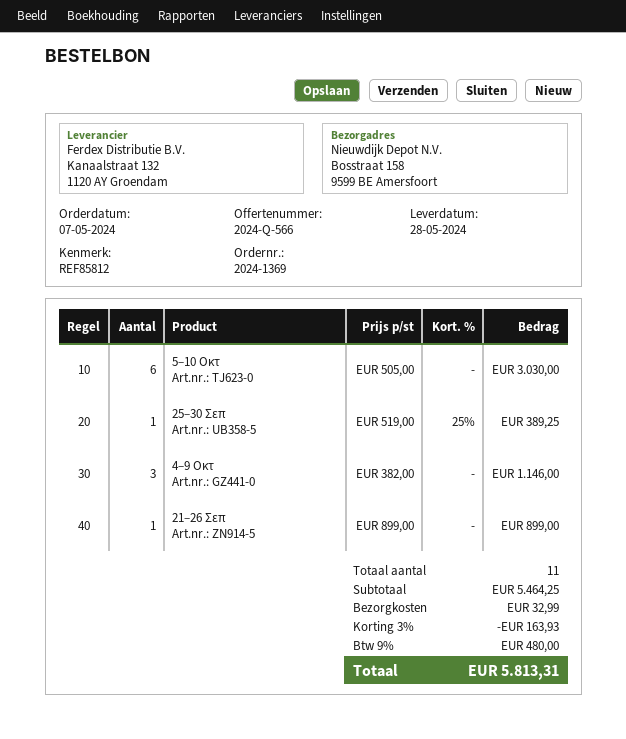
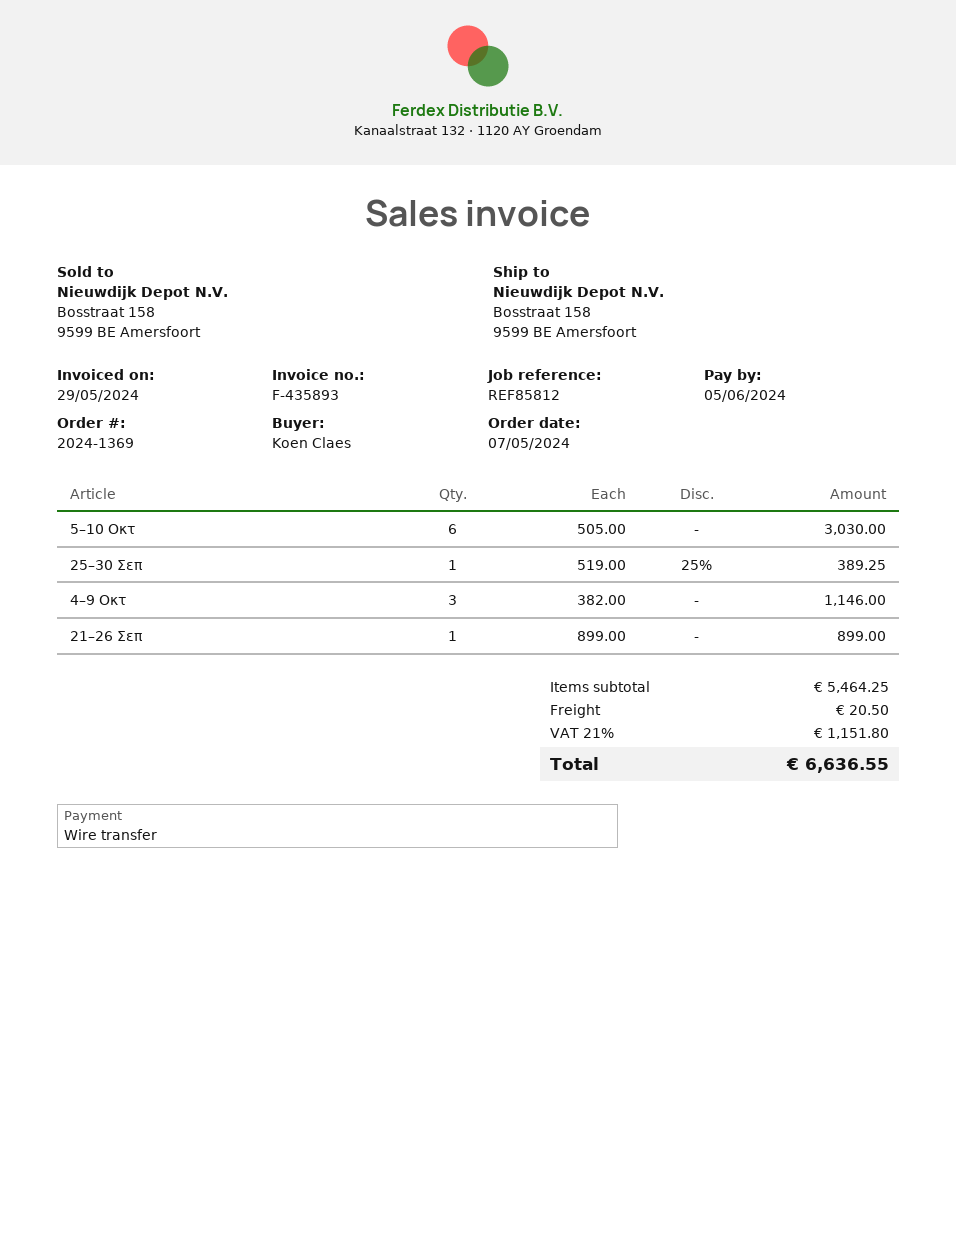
discount: 3% = 163.93 -> none
shipping: 32.99 -> 20.50
tax: 9% = 480.00 -> 21% = 1151.80
total: 5813.31 -> 6636.55

